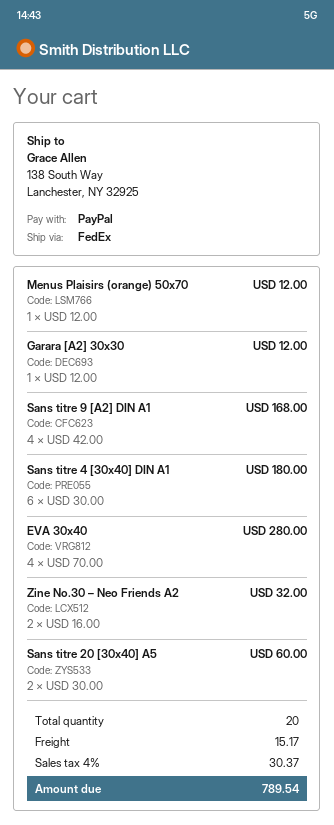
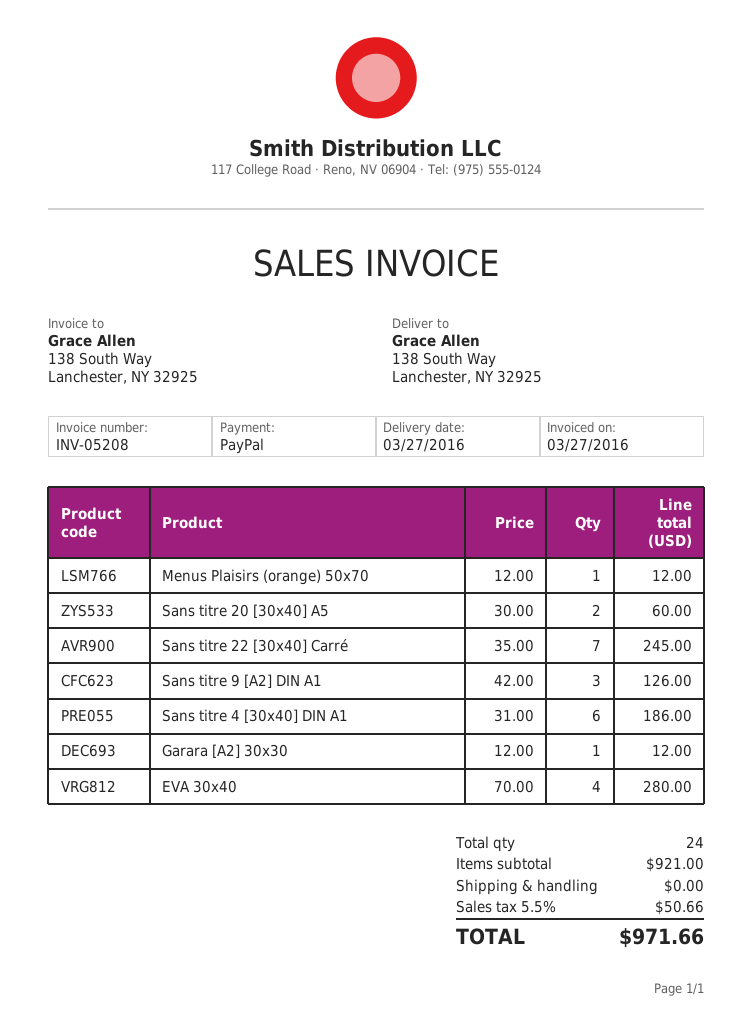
Sans titre 9 [A2] DIN A1: 4 x 42.00 = 168.00 -> 3 x 42.00 = 126.00
Sans titre 4 [30x40] DIN A1: 6 x 30.00 = 180.00 -> 6 x 31.00 = 186.00
Zine No.30 – Neo Friends A2: 2 x 16.00 = 32.00 -> none
Sans titre 22 [30x40] Carré: none -> 7 x 35.00 = 245.00
total quantity: 20 -> 24
shipping: 15.17 -> 0.00
tax: 4% = 30.37 -> 5.5% = 50.66
total: 789.54 -> 971.66

